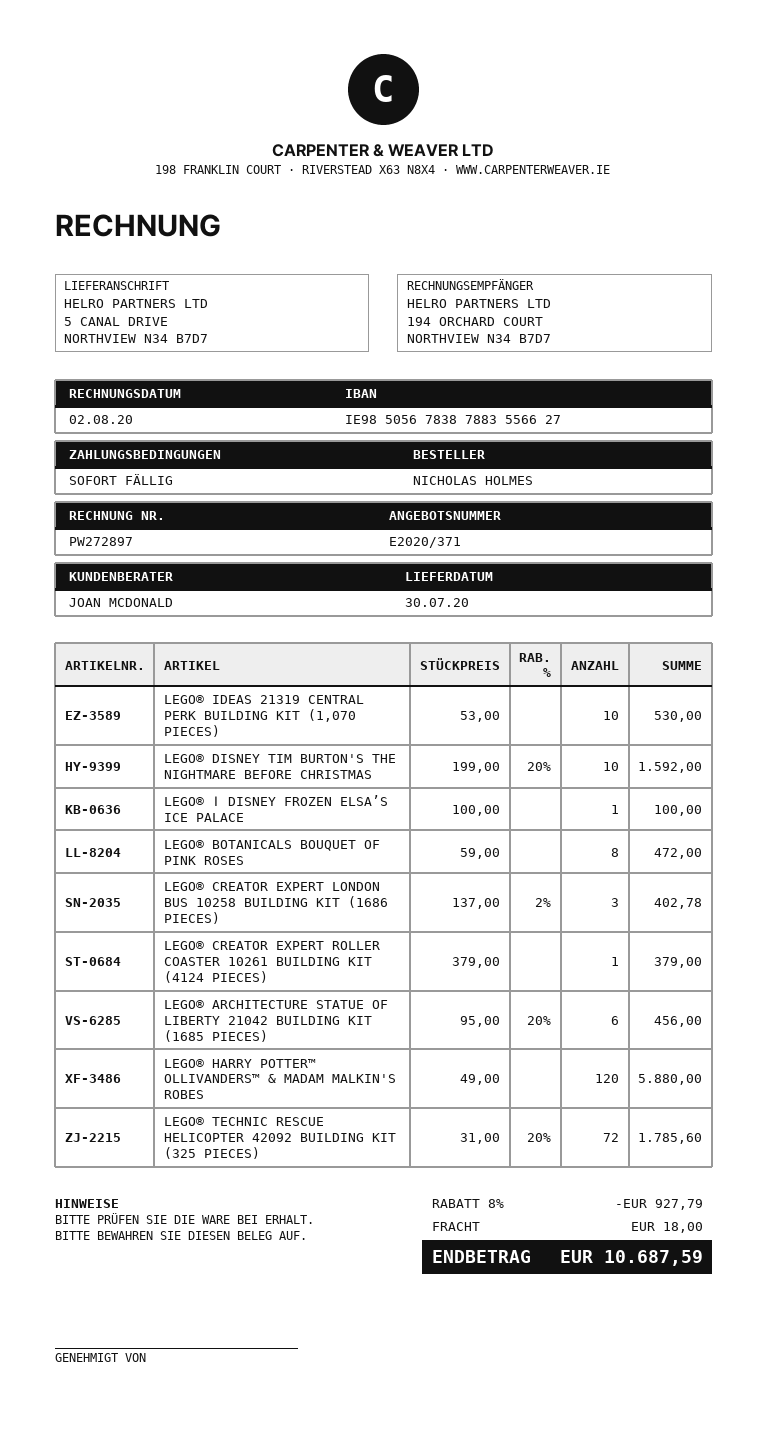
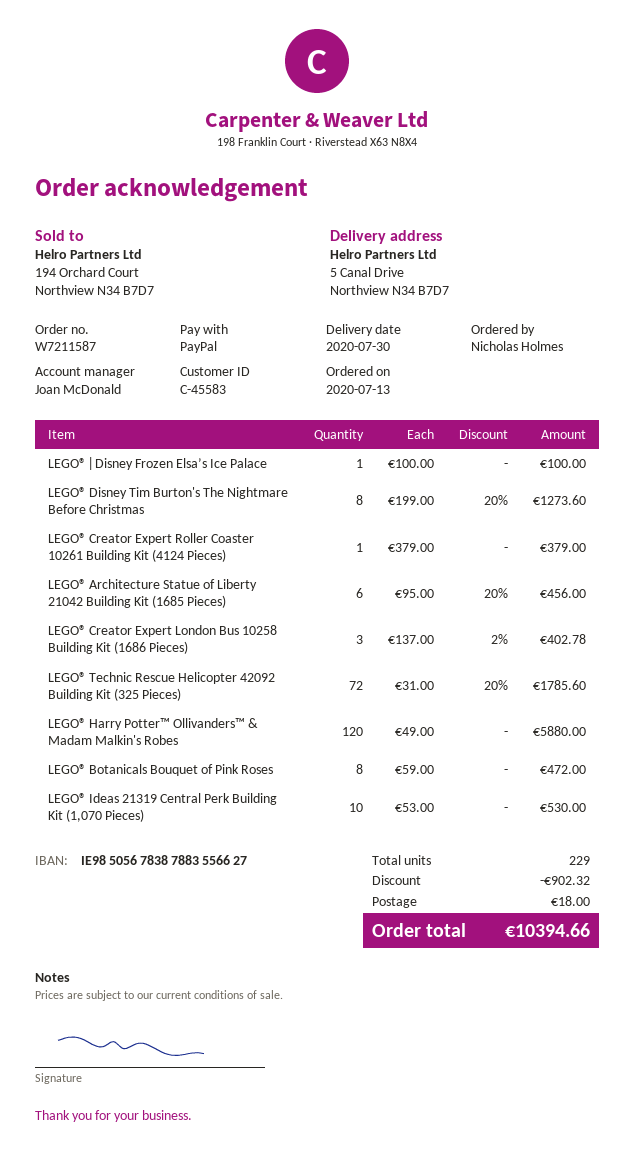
LEGO® DISNEY TIM BURTON'S THE NIGHTMARE BEFORE CHRISTMAS: 10 x 199.00 - 20% = 1592.00 -> 8 x 199.00 - 20% = 1273.60
discount: 927.79 -> 902.32
total: 10687.59 -> 10394.66

